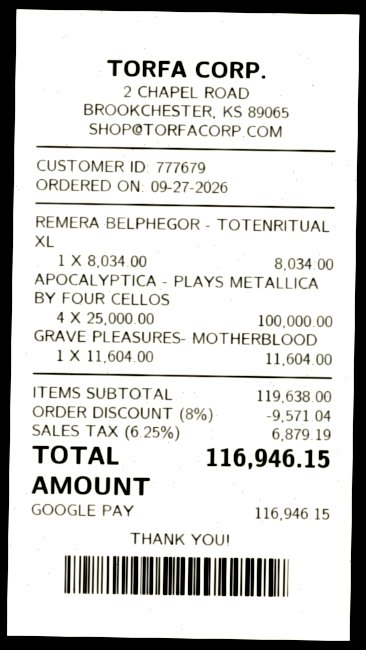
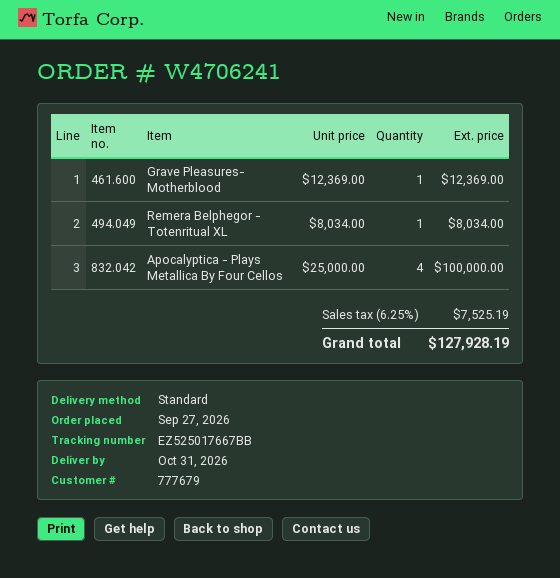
GRAVE PLEASURES- MOTHERBLOOD: 1 x 11604.00 = 11604.00 -> 1 x 12369.00 = 12369.00
discount: 8% = 9571.04 -> none
tax: 6.25% = 6879.19 -> 6.25% = 7525.19
total: 116946.15 -> 127928.19

